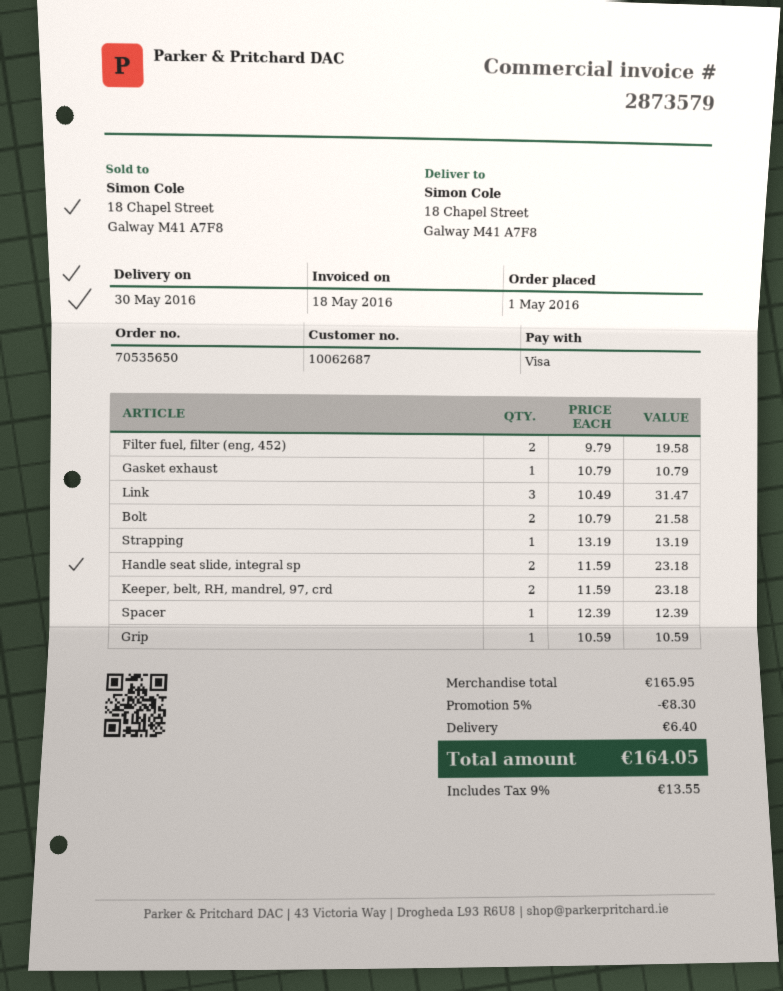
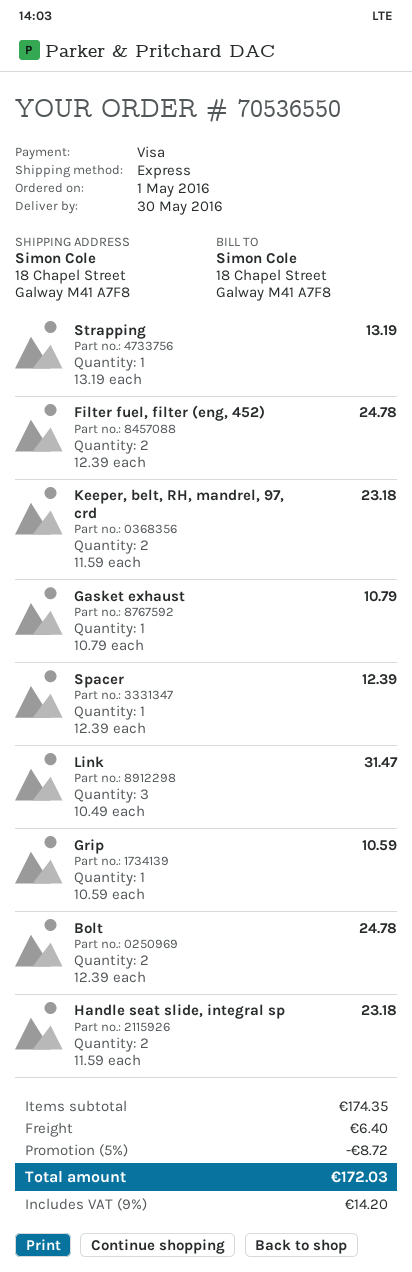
order number: 70535650 -> 70536550
Filter fuel, filter (eng, 452): 2 x 9.79 = 19.58 -> 2 x 12.39 = 24.78
Bolt: 2 x 10.79 = 21.58 -> 2 x 12.39 = 24.78
subtotal: 165.95 -> 174.35
discount: 5% = 8.30 -> 5% = 8.72
tax: 9% = 13.55 -> 9% = 14.20
total: 164.05 -> 172.03

